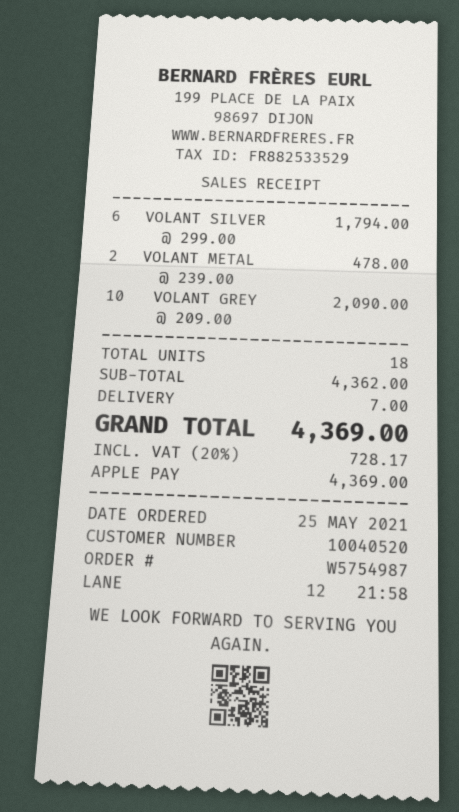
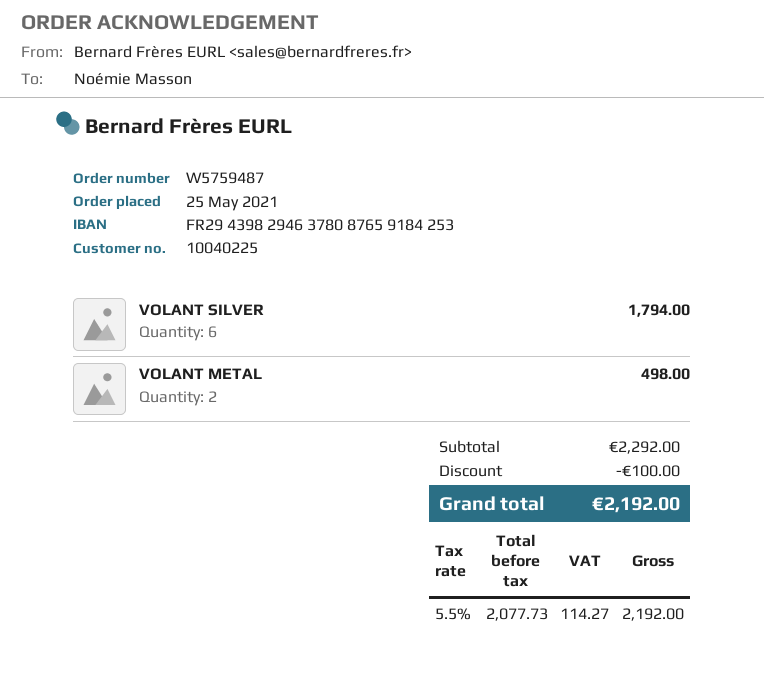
order number: W5754987 -> W5759487
customer number: 10040520 -> 10040225
VOLANT METAL: 2 for 478.00 -> 2 for 498.00
VOLANT GREY: 10 for 2090.00 -> none
subtotal: 4362.00 -> 2292.00
discount: none -> 100.00
shipping: 7.00 -> none
tax: 20% = 728.17 -> 5.5% = 114.27
total: 4369.00 -> 2192.00

